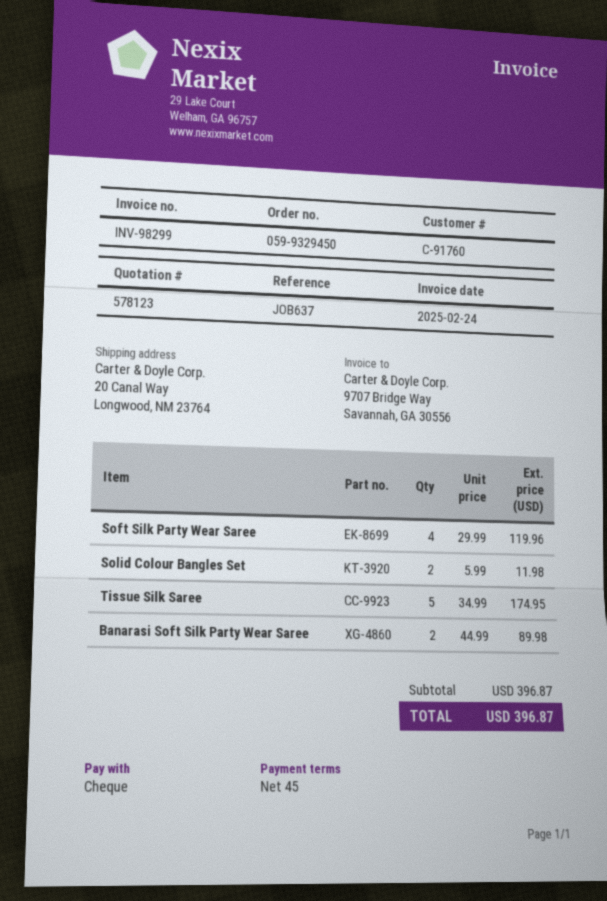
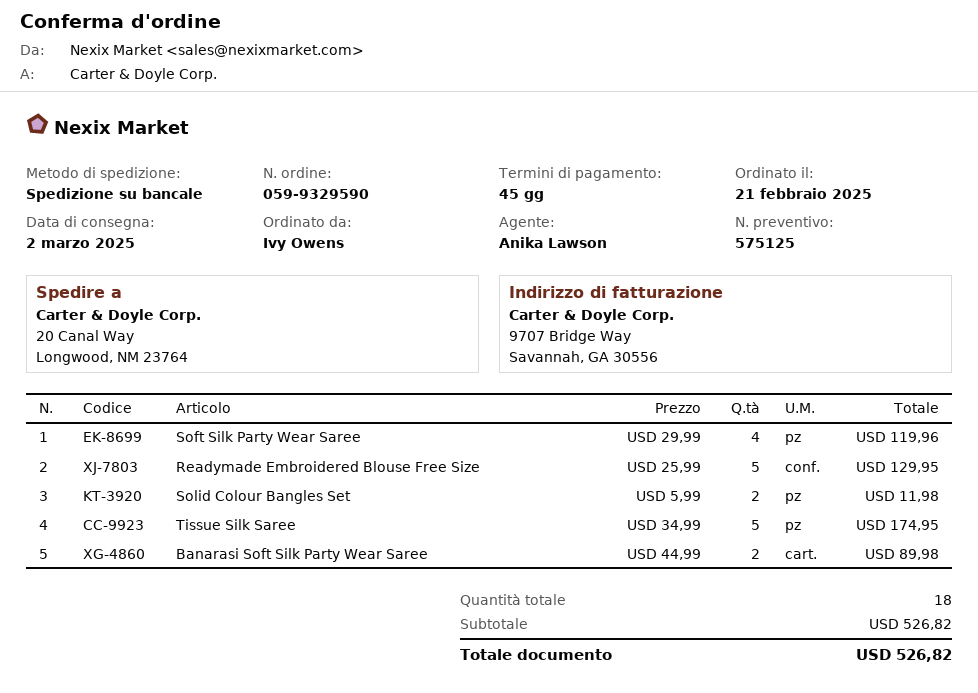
quote number: 578123 -> 575125
order number: 059-9329450 -> 059-9329590
Readymade Embroidered Blouse Free Size: none -> 5 x 25.99 = 129.95
subtotal: 396.87 -> 526.82
total: 396.87 -> 526.82

